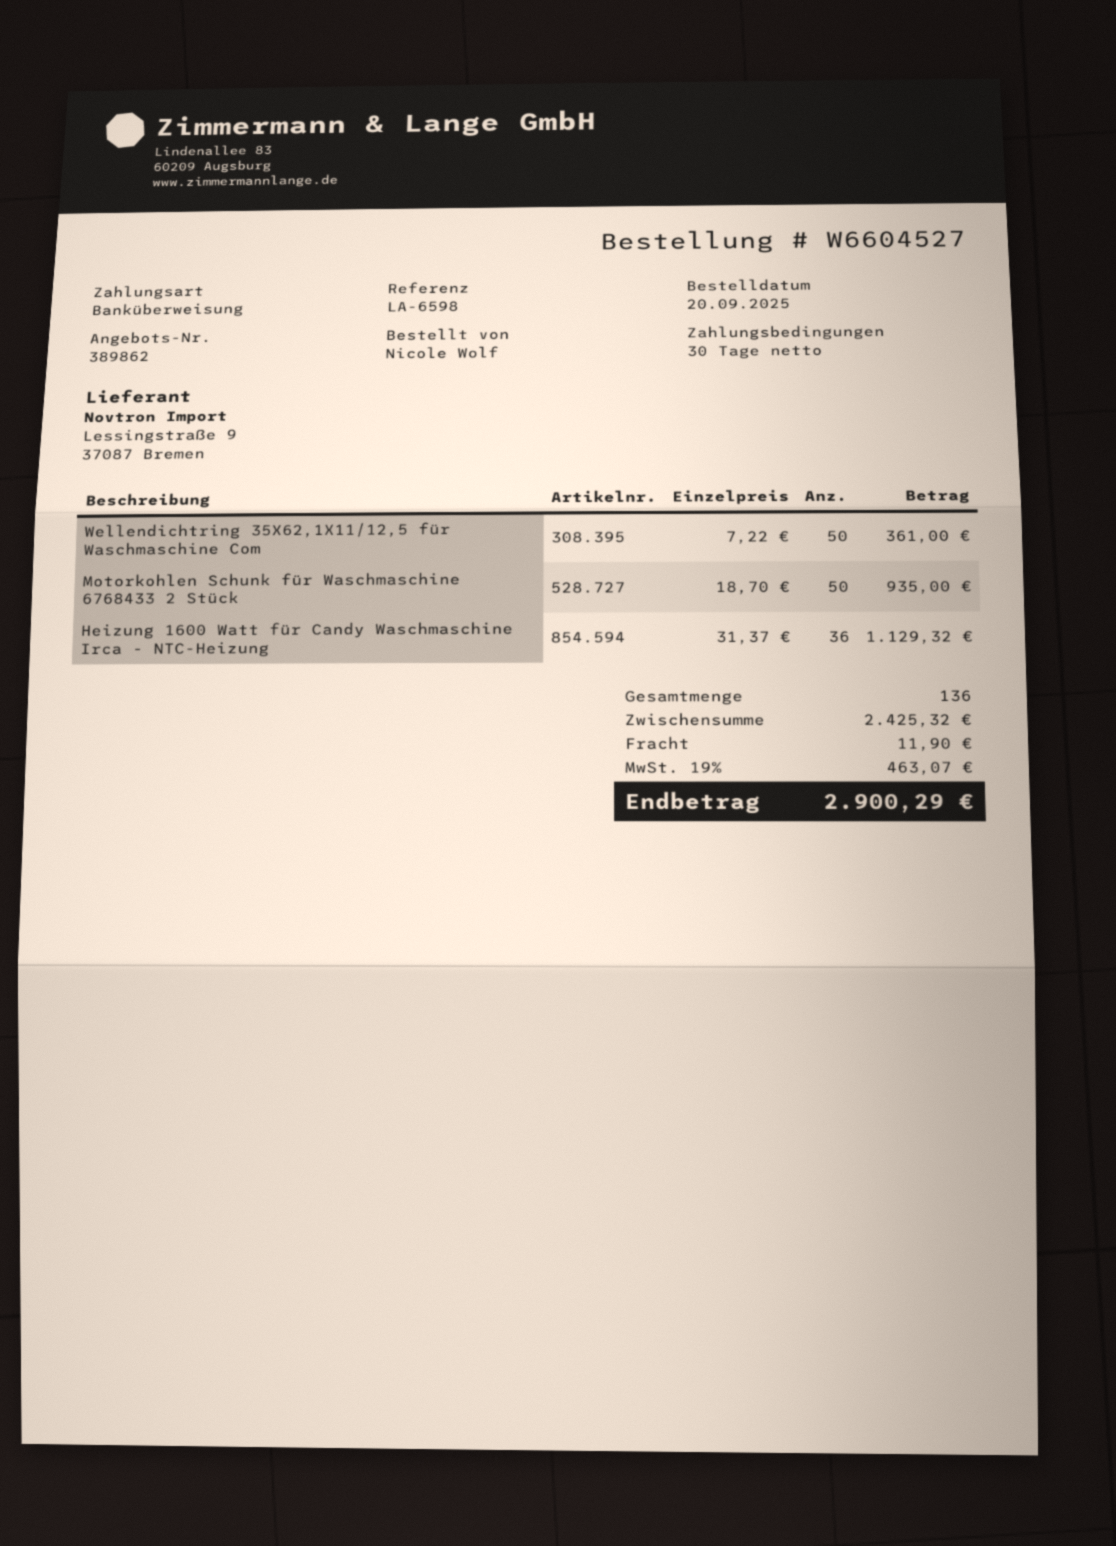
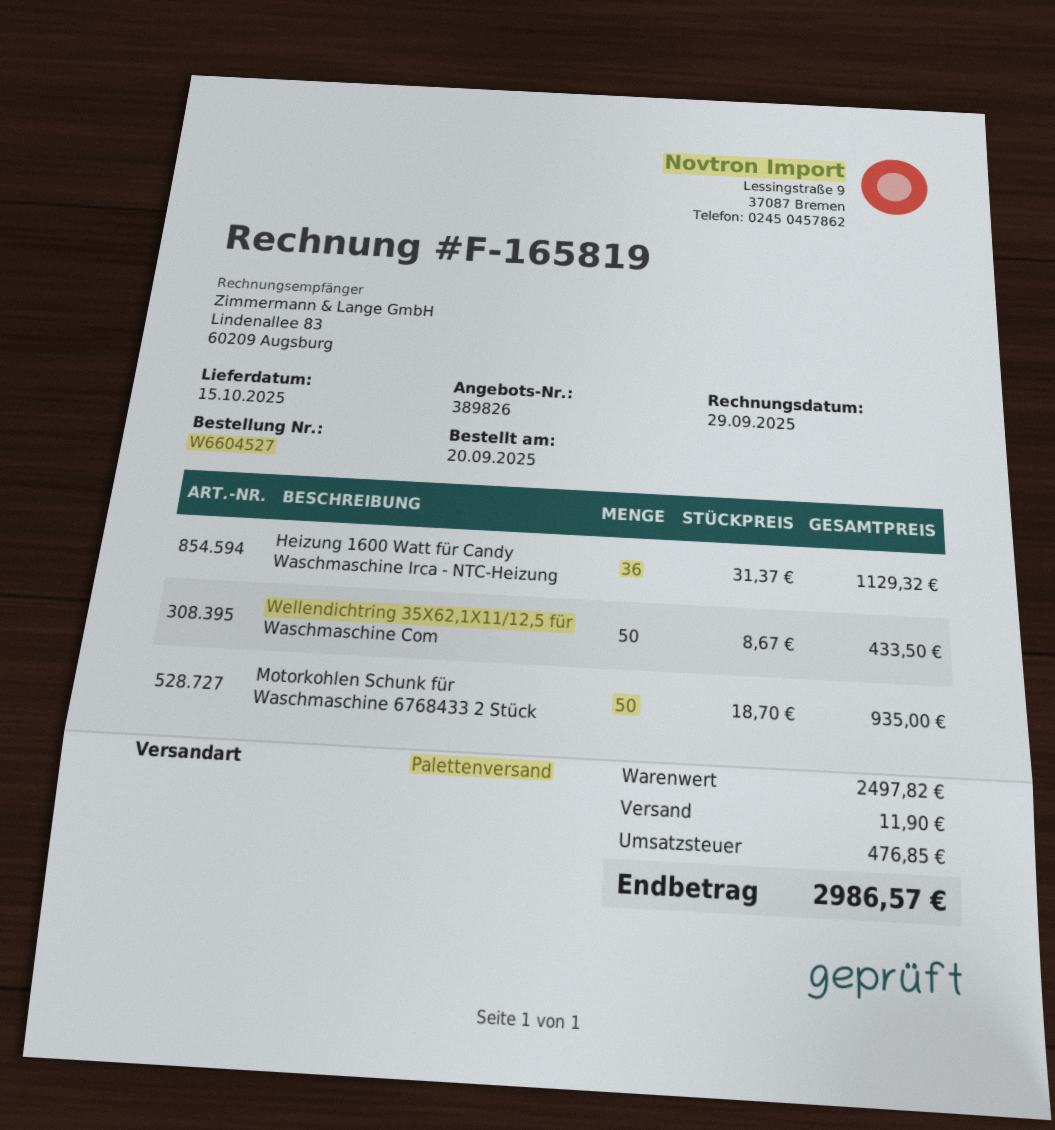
quote number: 389862 -> 389826
Wellendichtring 35X62,1X11/12,5 für Waschmaschine Com: 50 x 7.22 = 361.00 -> 50 x 8.67 = 433.50
subtotal: 2425.32 -> 2497.82
tax: 463.07 -> 476.85
total: 2900.29 -> 2986.57

